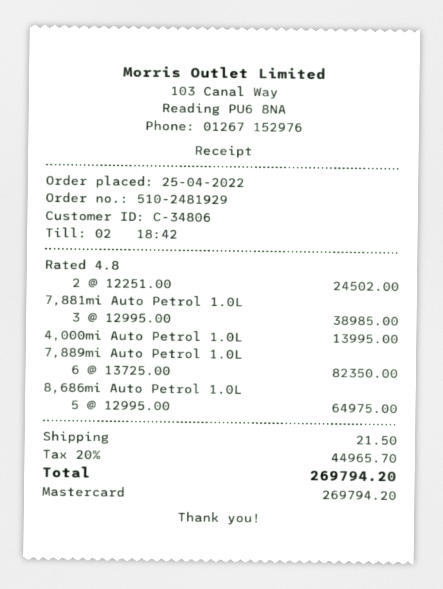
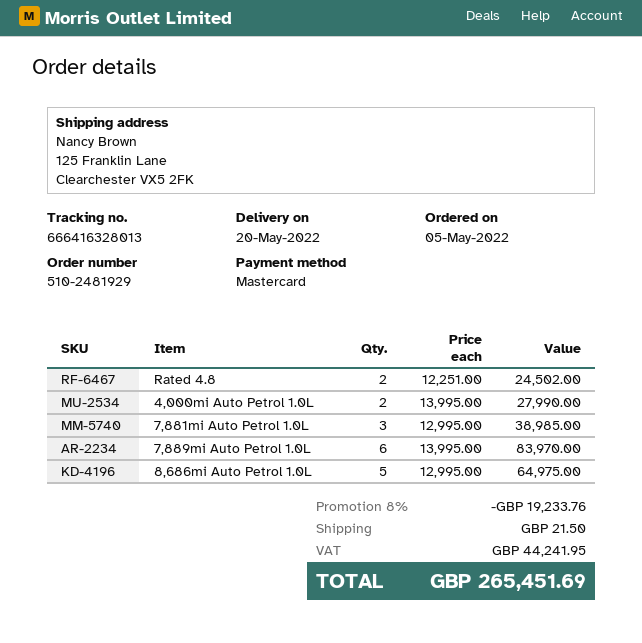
order date: 2022-04-25 -> 2022-05-05
4,000mi Auto Petrol 1.0L: 1 x 13995.00 = 13995.00 -> 2 x 13995.00 = 27990.00
7,889mi Auto Petrol 1.0L: 6 x 13725.00 = 82350.00 -> 6 x 13995.00 = 83970.00
discount: none -> 8% = 19233.76
tax: 44965.70 -> 44241.95
total: 269794.20 -> 265451.69

